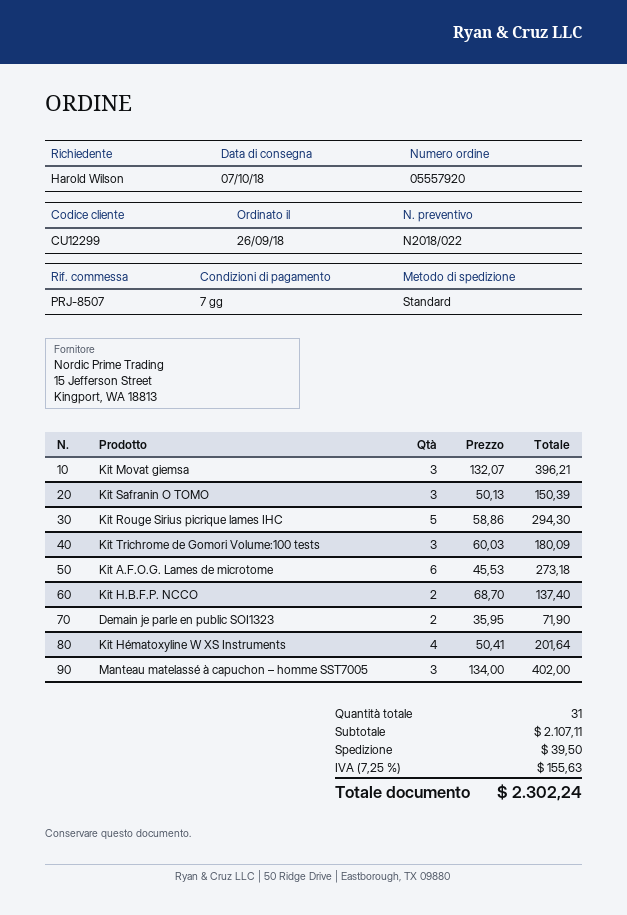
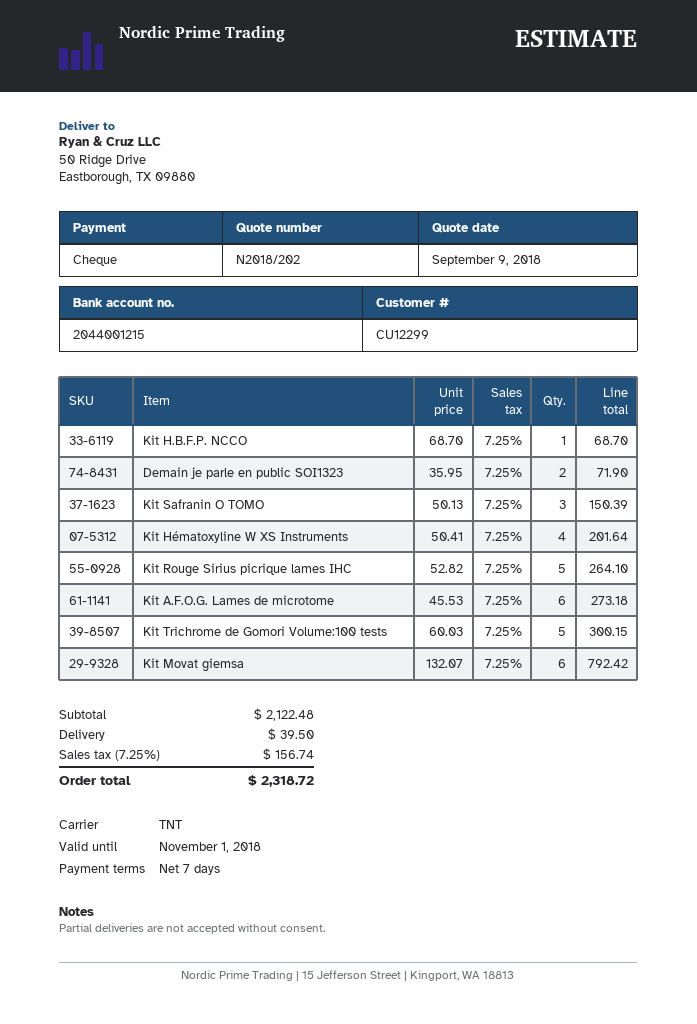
quote number: N2018/022 -> N2018/202
shipping method: standard -> TNT
Kit Movat giemsa: 3 x 132.07 = 396.21 -> 6 x 132.07 = 792.42
Kit Rouge Sirius picrique lames IHC: 5 x 58.86 = 294.30 -> 5 x 52.82 = 264.10
Kit Trichrome de Gomori Volume:100 tests: 3 x 60.03 = 180.09 -> 5 x 60.03 = 300.15
Kit H.B.F.P. NCCO: 2 x 68.70 = 137.40 -> 1 x 68.70 = 68.70
Manteau matelassé à capuchon – homme SST7005: 3 x 134.00 = 402.00 -> none
subtotal: 2107.11 -> 2122.48
tax: 7.25% = 155.63 -> 7.25% = 156.74
total: 2302.24 -> 2318.72

